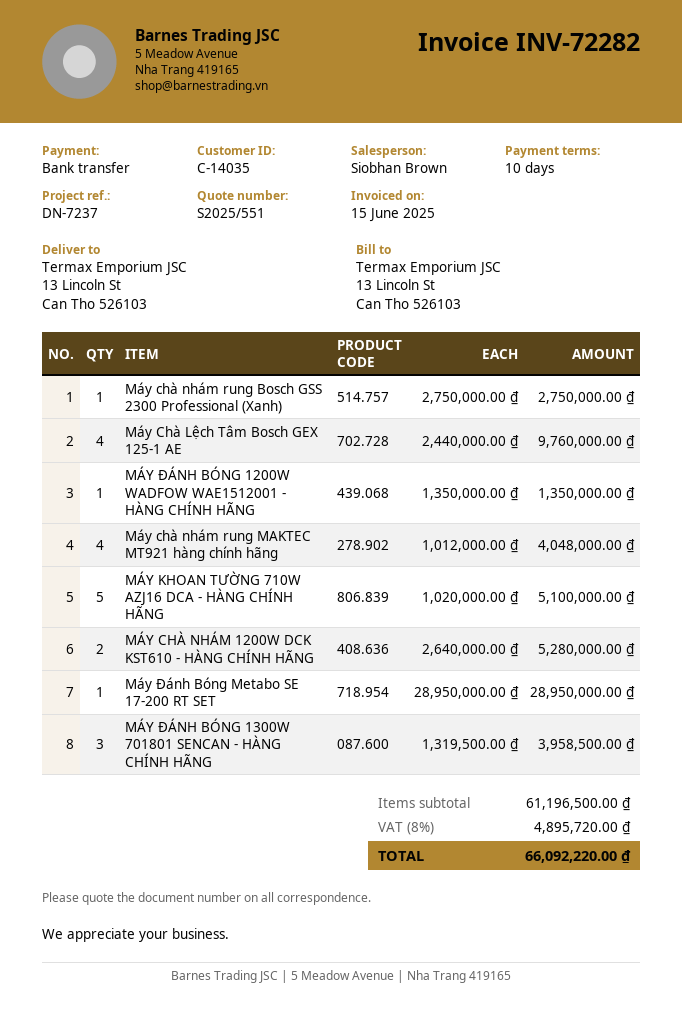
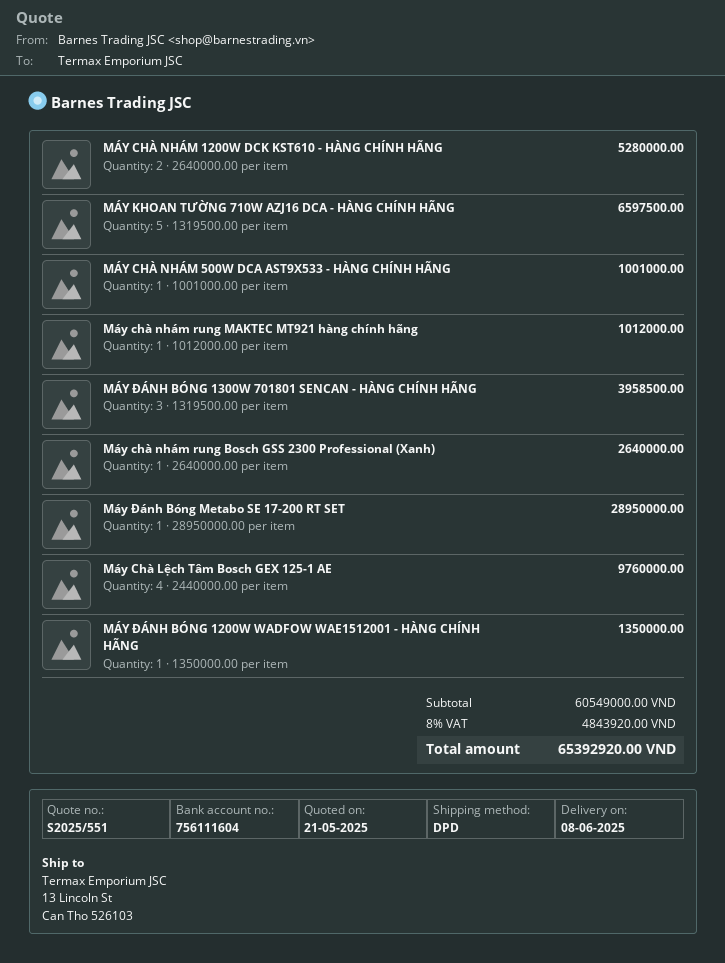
Máy chà nhám rung Bosch GSS 2300 Professional (Xanh): 1 x 2750000.00 = 2750000.00 -> 1 x 2640000.00 = 2640000.00
Máy chà nhám rung MAKTEC MT921 hàng chính hãng: 4 x 1012000.00 = 4048000.00 -> 1 x 1012000.00 = 1012000.00
MÁY KHOAN TƯỜNG 710W AZJ16 DCA - HÀNG CHÍNH HÃNG: 5 x 1020000.00 = 5100000.00 -> 5 x 1319500.00 = 6597500.00
MÁY CHÀ NHÁM 500W DCA AST9X533 - HÀNG CHÍNH HÃNG: none -> 1 x 1001000.00 = 1001000.00
subtotal: 61196500.00 -> 60549000.00
tax: 8% = 4895720.00 -> 8% = 4843920.00
total: 66092220.00 -> 65392920.00

